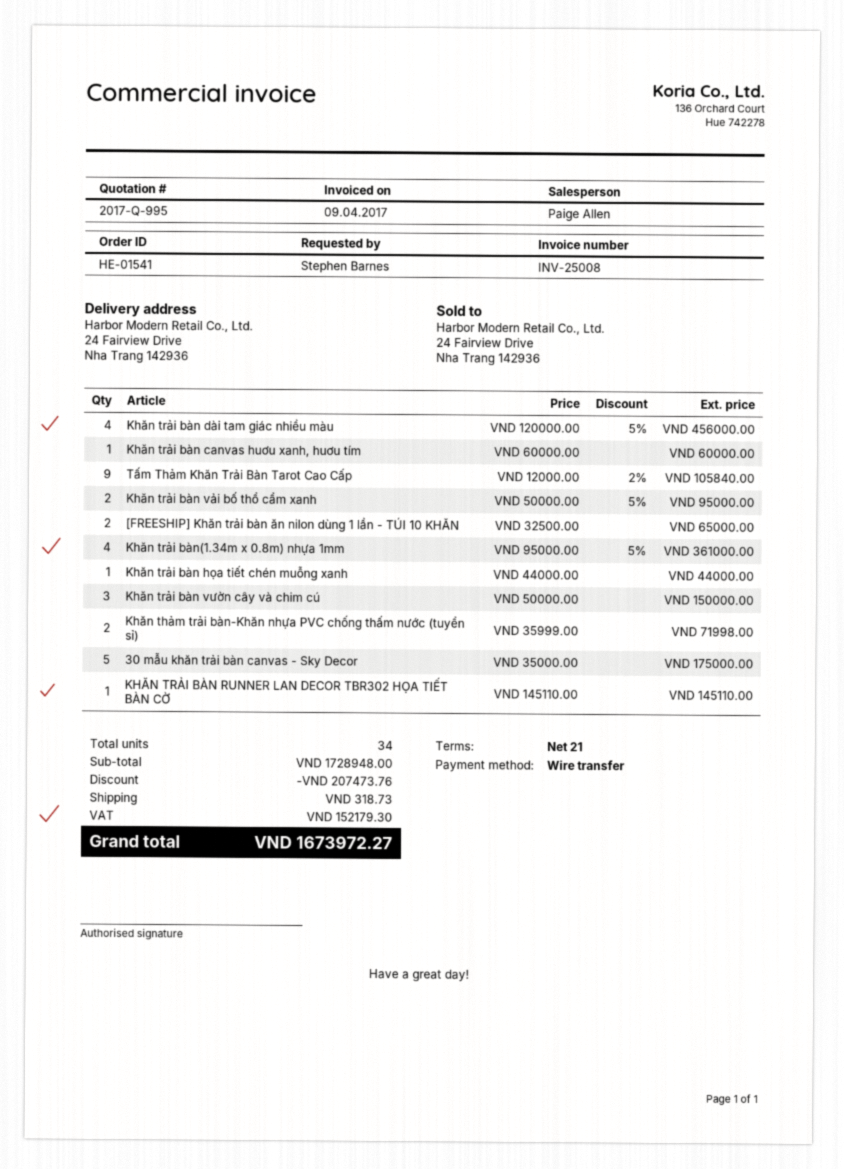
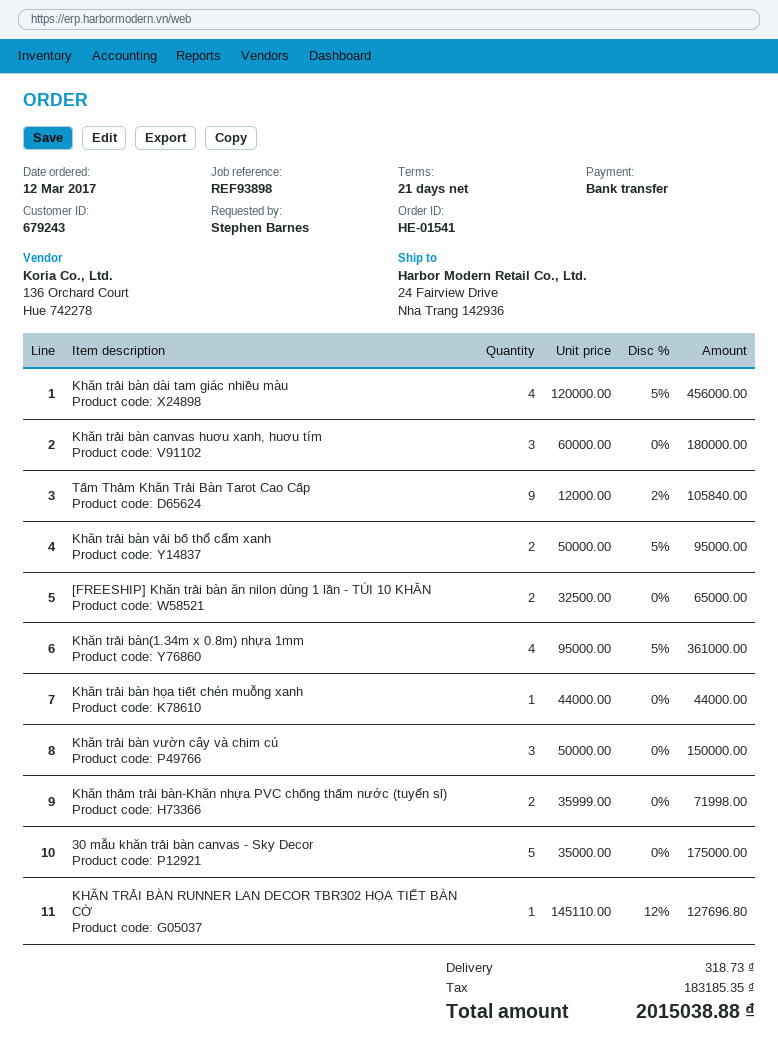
Khăn trải bàn canvas huơu xanh, huơu tím: 1 x 60000.00 = 60000.00 -> 3 x 60000.00 = 180000.00
KHĂN TRẢI BÀN RUNNER LAN DECOR TBR302 HỌA TIẾT BÀN CỜ: 1 x 145110.00 = 145110.00 -> 1 x 145110.00 - 12% = 127696.80
discount: 207473.76 -> none
tax: 152179.30 -> 183185.35
total: 1673972.27 -> 2015038.88

